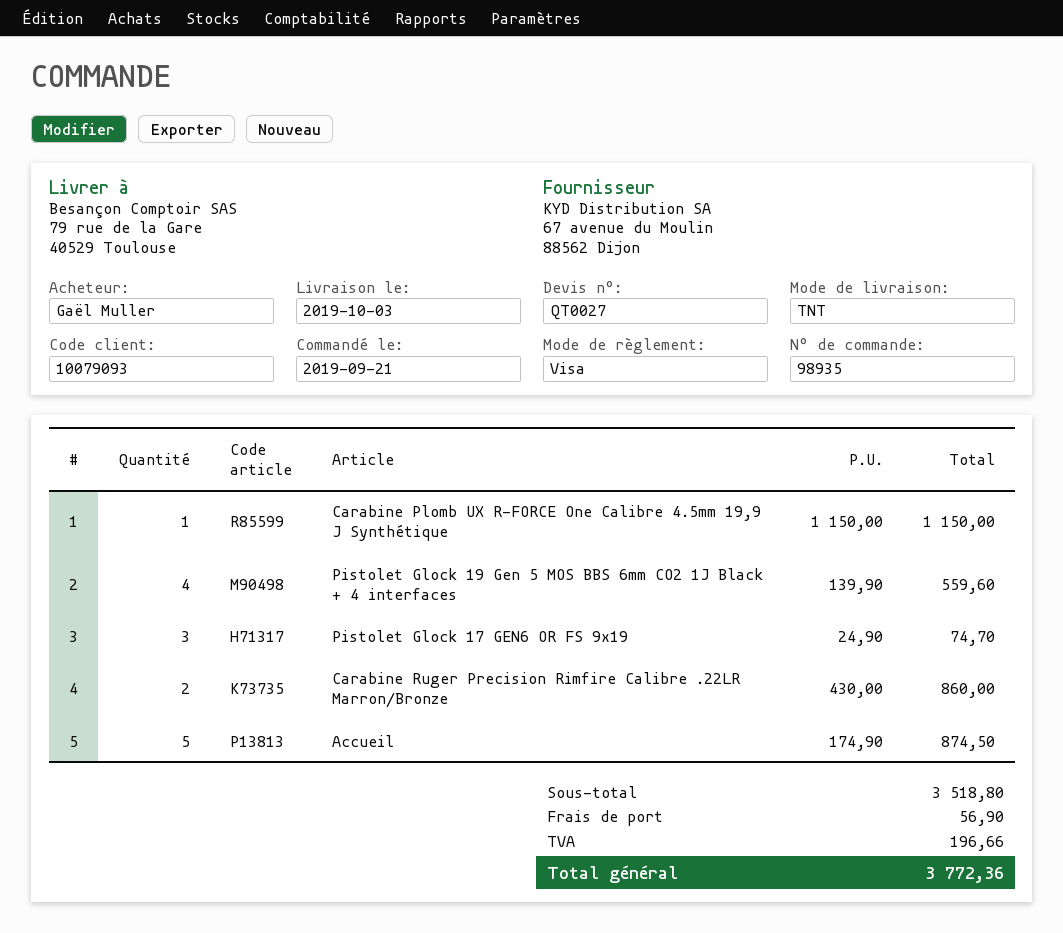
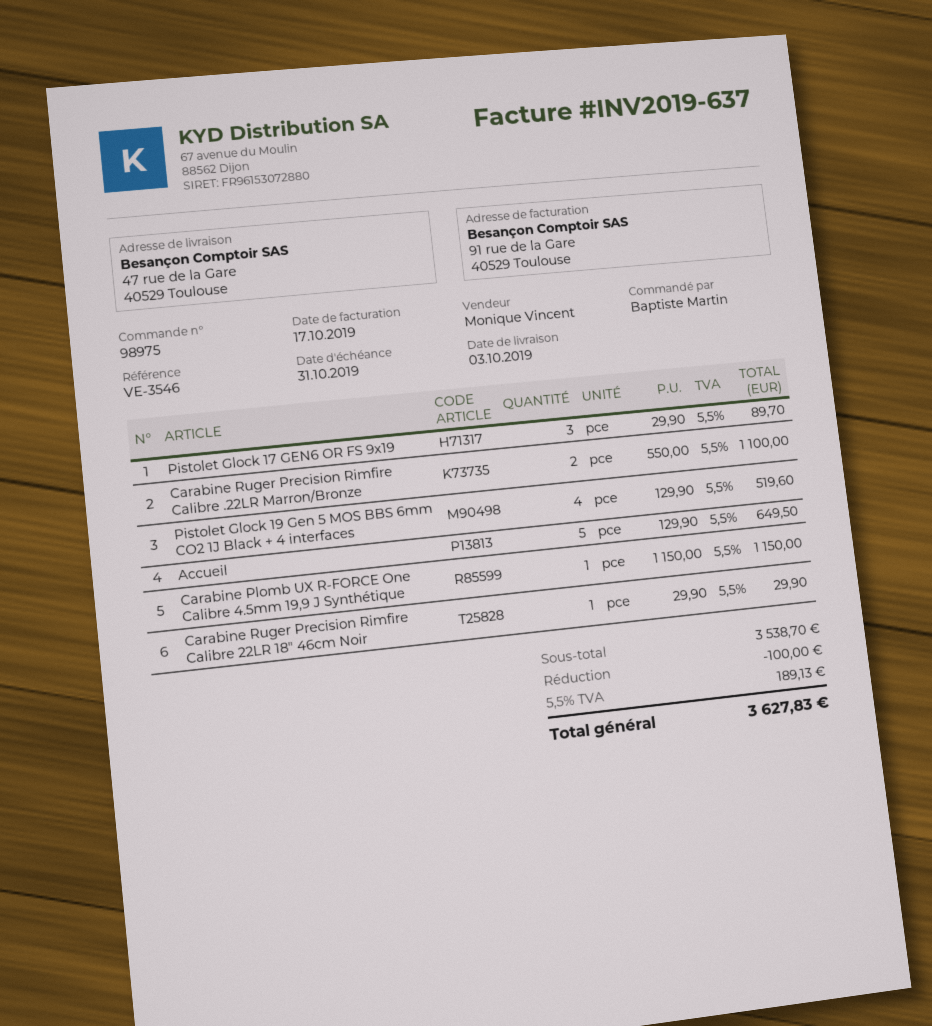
order number: 98935 -> 98975
ordered by: Gaël Muller -> Baptiste Martin
ship to: 79 rue de la Gare, 40529 Toulouse -> 47 rue de la Gare, 40529 Toulouse
Pistolet Glock 19 Gen 5 MOS BBS 6mm CO2 1J Black + 4 interfaces: 4 x 139.90 = 559.60 -> 4 x 129.90 = 519.60
Pistolet Glock 17 GEN6 OR FS 9x19: 3 x 24.90 = 74.70 -> 3 x 29.90 = 89.70
Carabine Ruger Precision Rimfire Calibre .22LR Marron/Bronze: 2 x 430.00 = 860.00 -> 2 x 550.00 = 1100.00
Accueil: 5 x 174.90 = 874.50 -> 5 x 129.90 = 649.50
Carabine Ruger Precision Rimfire Calibre 22LR 18" 46cm Noir: none -> 1 x 29.90 = 29.90
subtotal: 3518.80 -> 3538.70
discount: none -> 100.00
shipping: 56.90 -> none
tax: 196.66 -> 189.13
total: 3772.36 -> 3627.83

